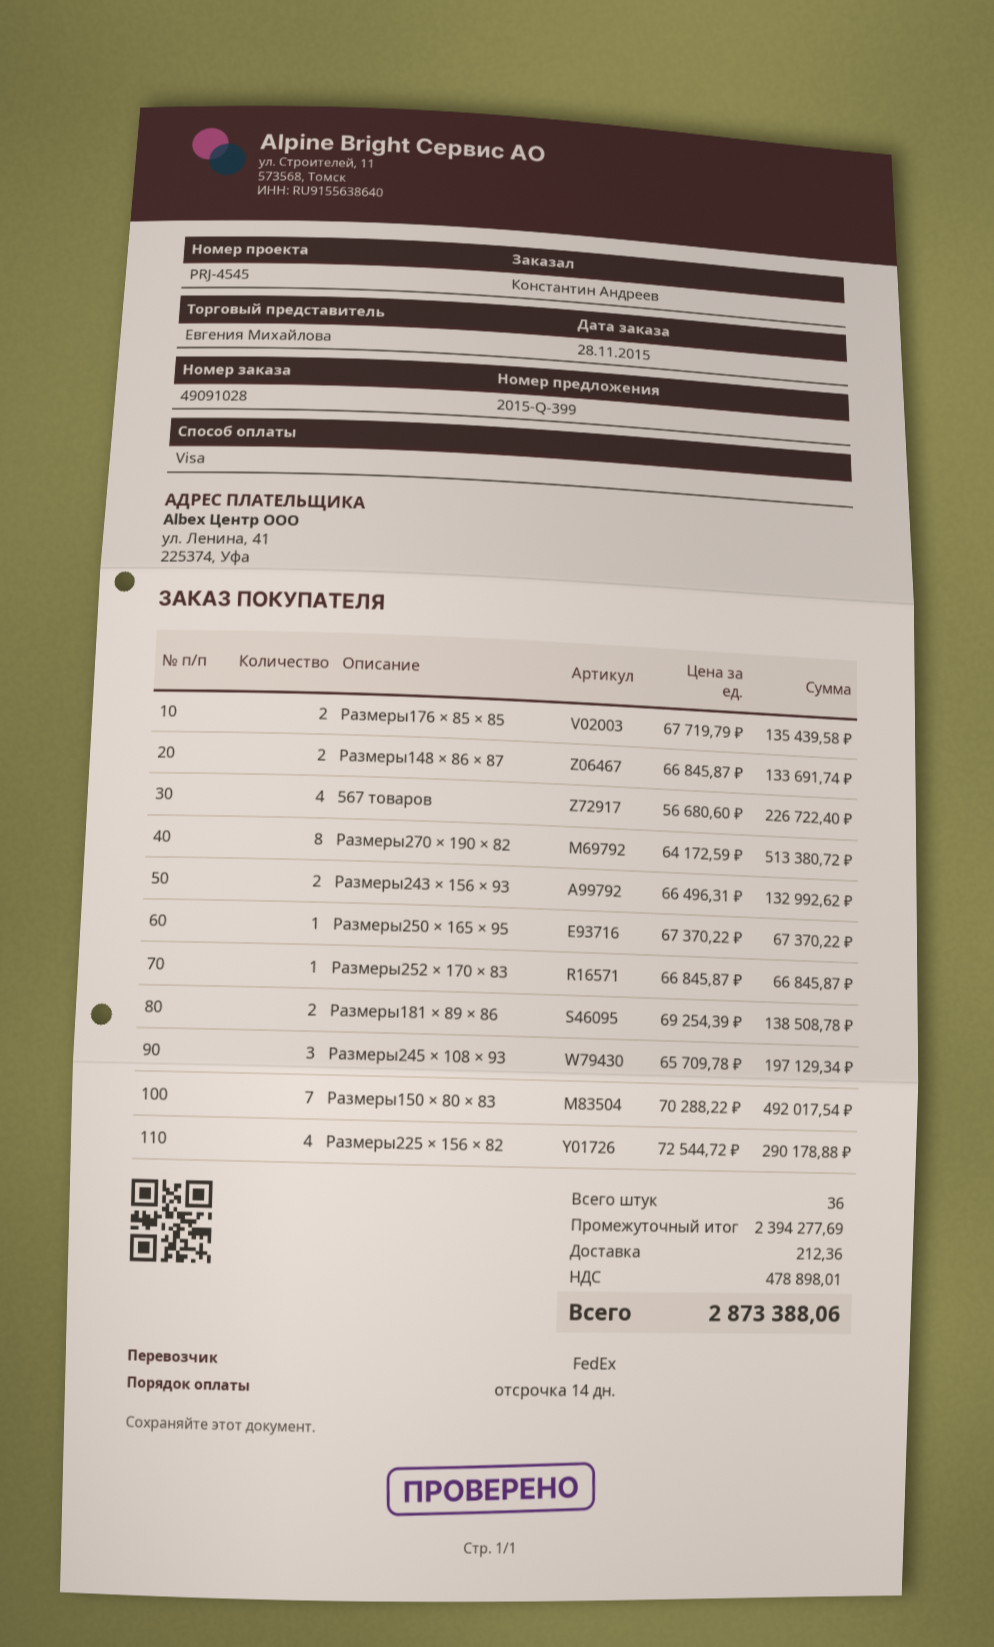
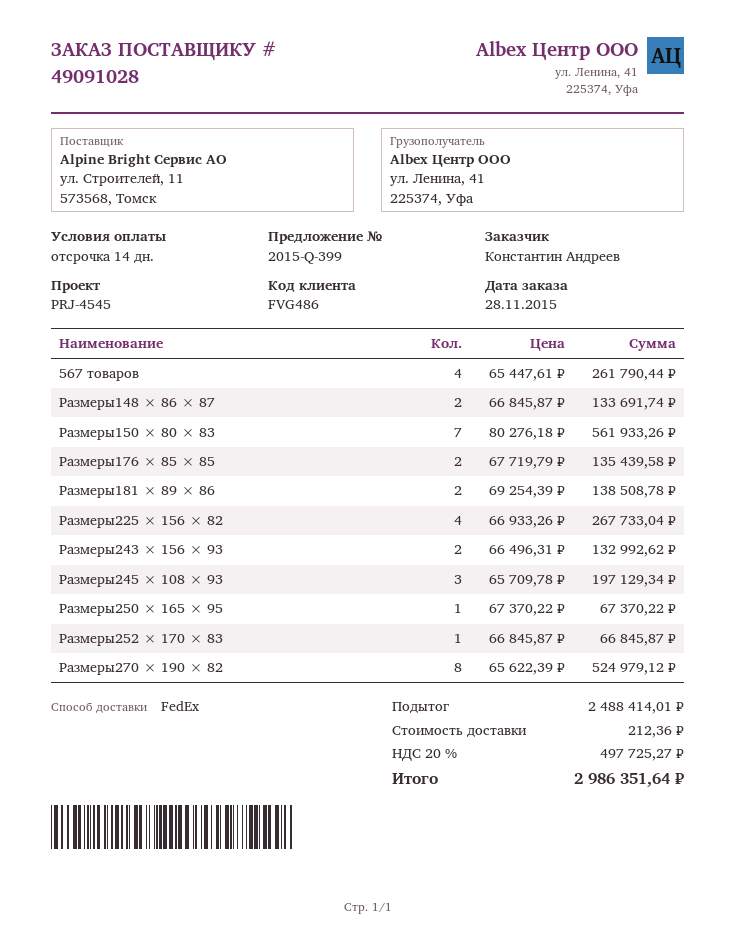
567 товаров: 4 x 56680.60 = 226722.40 -> 4 x 65447.61 = 261790.44
Размеры270 × 190 × 82: 8 x 64172.59 = 513380.72 -> 8 x 65622.39 = 524979.12
Размеры150 × 80 × 83: 7 x 70288.22 = 492017.54 -> 7 x 80276.18 = 561933.26
Размеры225 × 156 × 82: 4 x 72544.72 = 290178.88 -> 4 x 66933.26 = 267733.04
subtotal: 2394277.69 -> 2488414.01
tax: 478898.01 -> 497725.27
total: 2873388.06 -> 2986351.64

